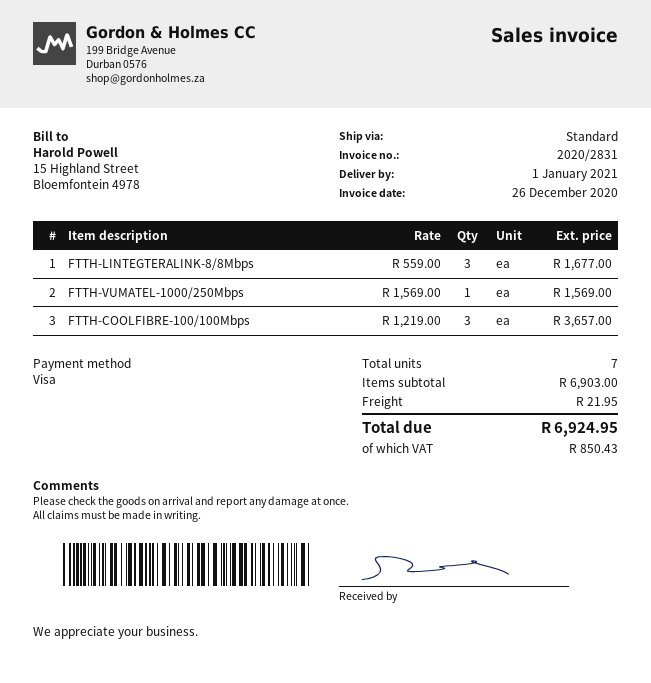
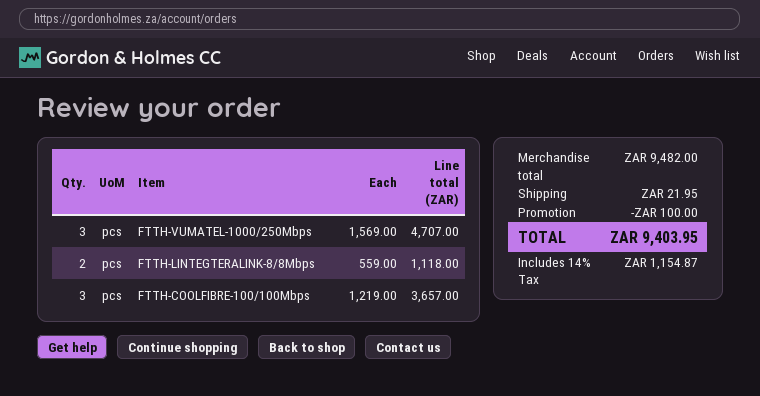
FTTH-LINTEGTERALINK-8/8Mbps: 3 x 559.00 = 1677.00 -> 2 x 559.00 = 1118.00
FTTH-VUMATEL-1000/250Mbps: 1 x 1569.00 = 1569.00 -> 3 x 1569.00 = 4707.00
subtotal: 6903.00 -> 9482.00
discount: none -> 100.00
tax: 850.43 -> 1154.87
total: 6924.95 -> 9403.95

